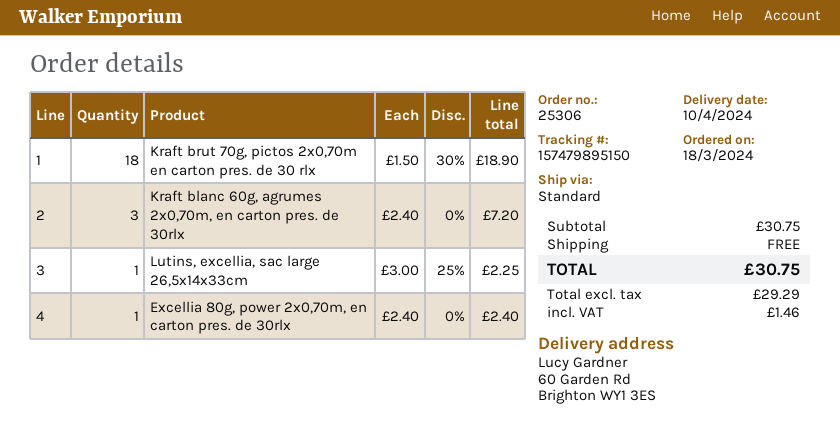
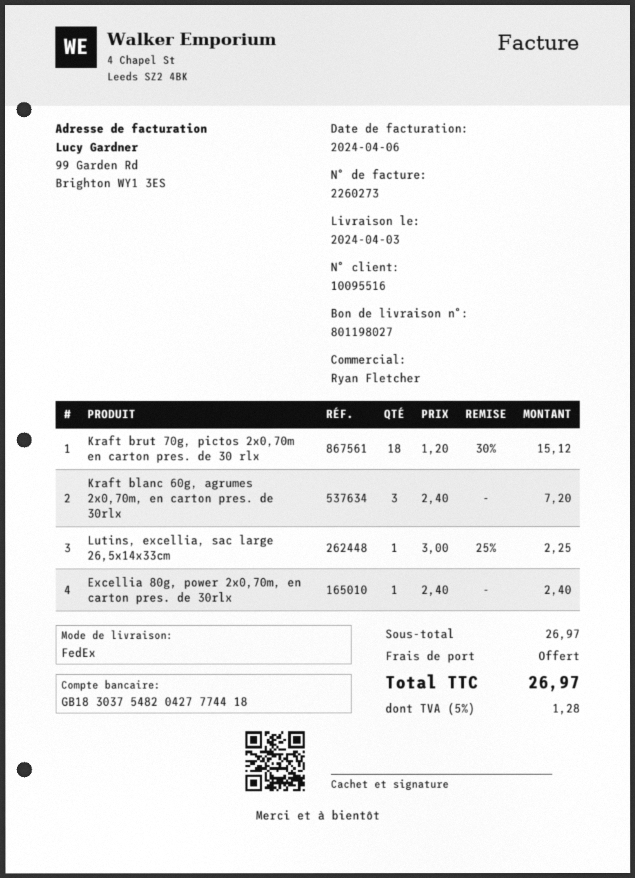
delivery date: 2024-04-10 -> 2024-04-03
shipping method: standard -> FedEx
Kraft brut 70g, pictos 2x0,70m en carton pres. de 30 rlx: 18 x 1.50 - 30% = 18.90 -> 18 x 1.20 - 30% = 15.12
subtotal: 30.75 -> 26.97
tax: 1.46 -> 1.28
total: 30.75 -> 26.97

